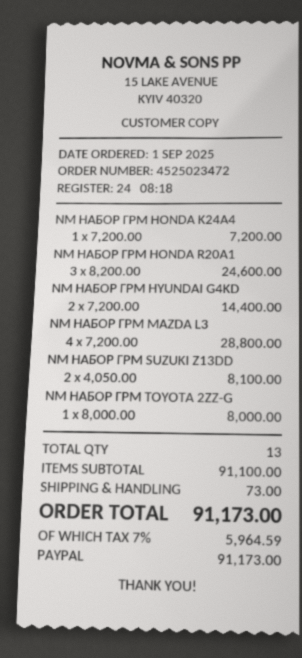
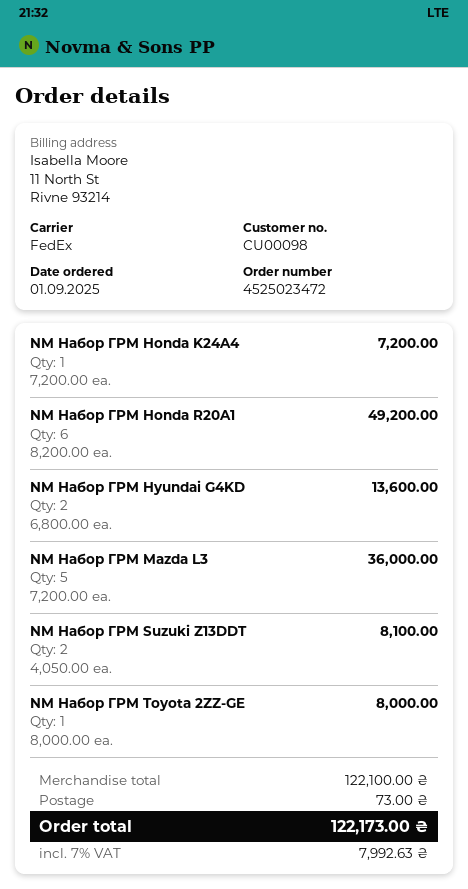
NM НАБОР ГРМ HONDA R20A1: 3 x 8200.00 = 24600.00 -> 6 x 8200.00 = 49200.00
NM НАБОР ГРМ HYUNDAI G4KD: 2 x 7200.00 = 14400.00 -> 2 x 6800.00 = 13600.00
NM НАБОР ГРМ MAZDA L3: 4 x 7200.00 = 28800.00 -> 5 x 7200.00 = 36000.00
subtotal: 91100.00 -> 122100.00
tax: 7% = 5964.59 -> 7% = 7992.63
total: 91173.00 -> 122173.00

